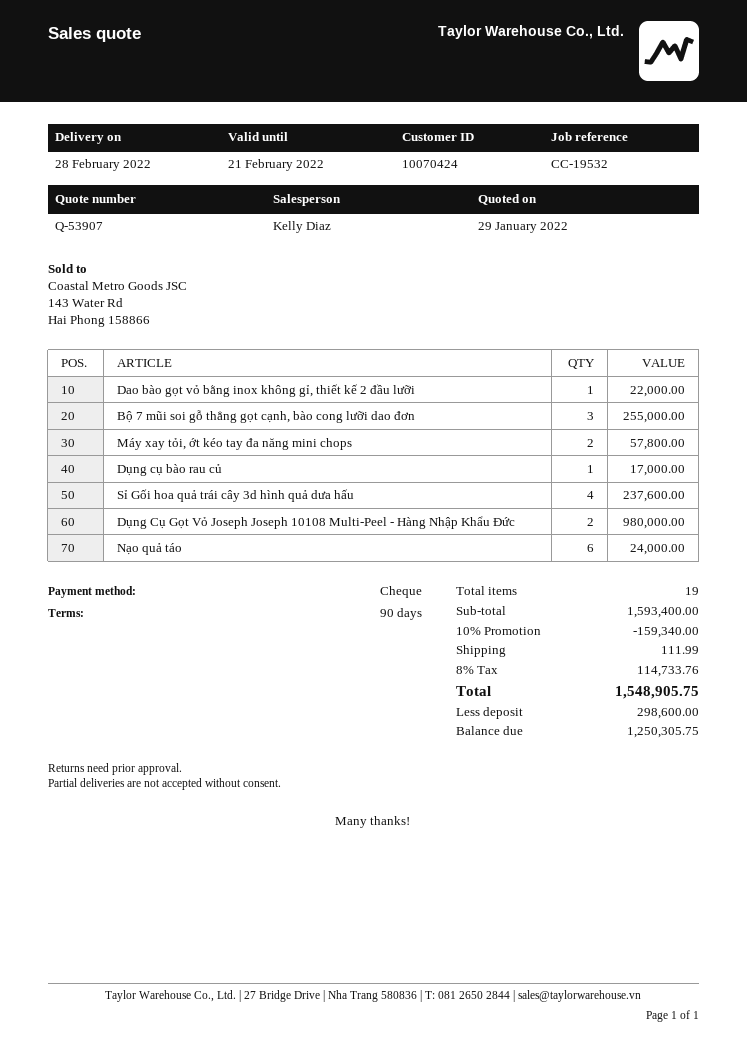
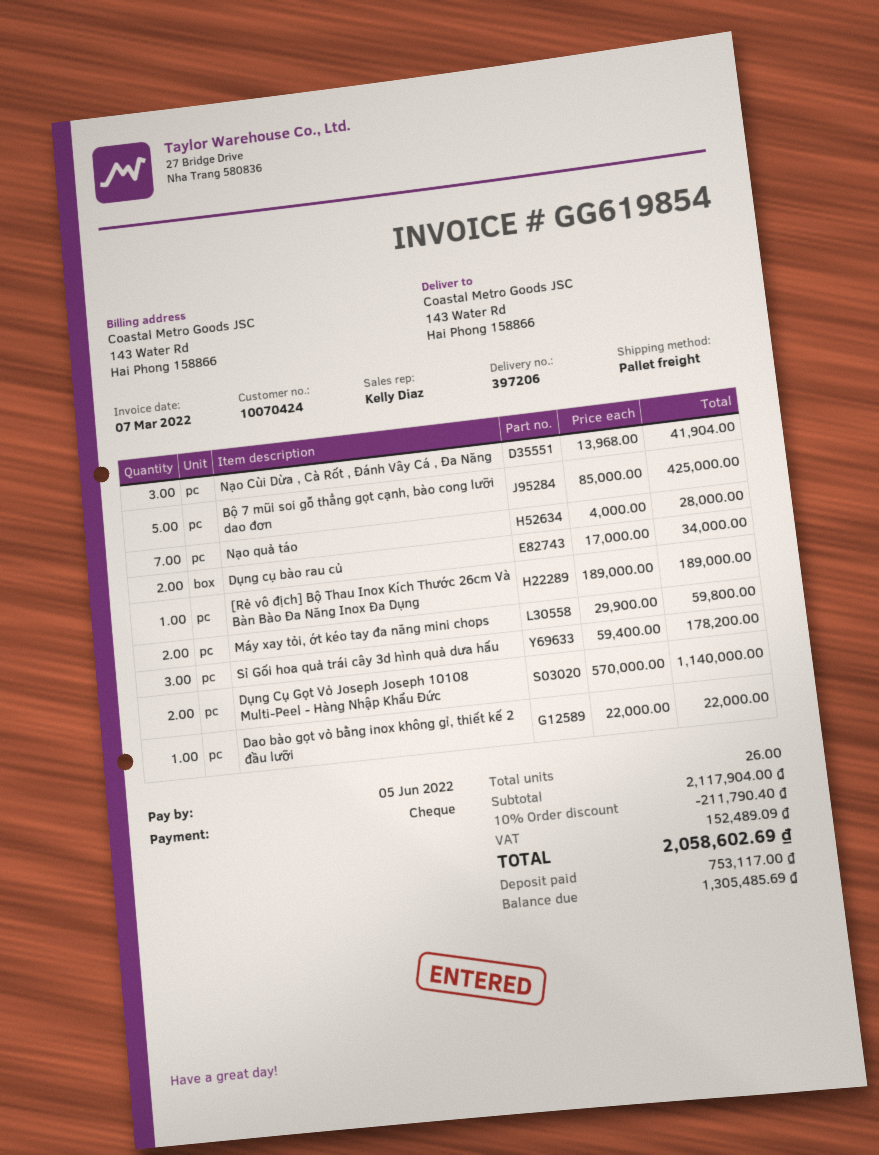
Bộ 7 mũi soi gỗ thẳng gọt cạnh, bào cong lưỡi dao đơn: 3 for 255000.00 -> 5 for 425000.00
Máy xay tỏi, ớt kéo tay đa năng mini chops: 2 for 57800.00 -> 2 for 59800.00
Dụng cụ bào rau củ: 1 for 17000.00 -> 2 for 34000.00
Sỉ Gối hoa quả trái cây 3d hình quả dưa hấu: 4 for 237600.00 -> 3 for 178200.00
Dụng Cụ Gọt Vỏ Joseph Joseph 10108 Multi-Peel - Hàng Nhập Khẩu Đức: 2 for 980000.00 -> 2 for 1140000.00
Nạo quả táo: 6 for 24000.00 -> 7 for 28000.00
Nạo Cùi Dừa , Cà Rốt , Đánh Vây Cá , Đa Năng: none -> 3 for 41904.00
[Rẻ vô địch] Bộ Thau Inox Kích Thước 26cm Và Bàn Bào Đa Năng Inox Đa Dụng: none -> 1 for 189000.00
total quantity: 19 -> 26
subtotal: 1593400.00 -> 2117904.00
discount: 10% = 159340.00 -> 10% = 211790.40
shipping: 111.99 -> none
tax: 114733.76 -> 152489.09
total: 1548905.75 -> 2058602.69
deposit: 298600.00 -> 753117.00
balance: 1250305.75 -> 1305485.69

